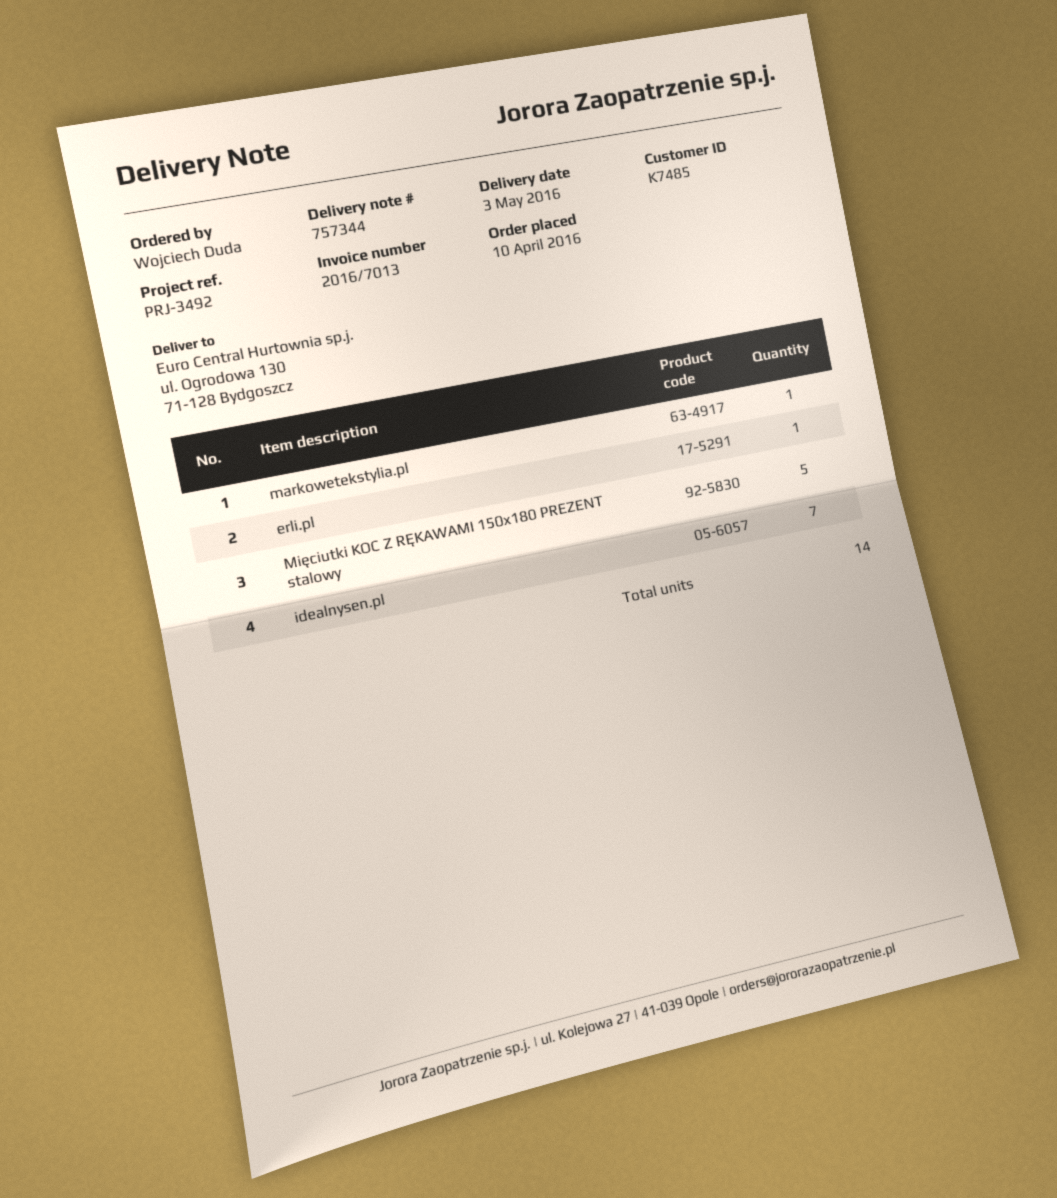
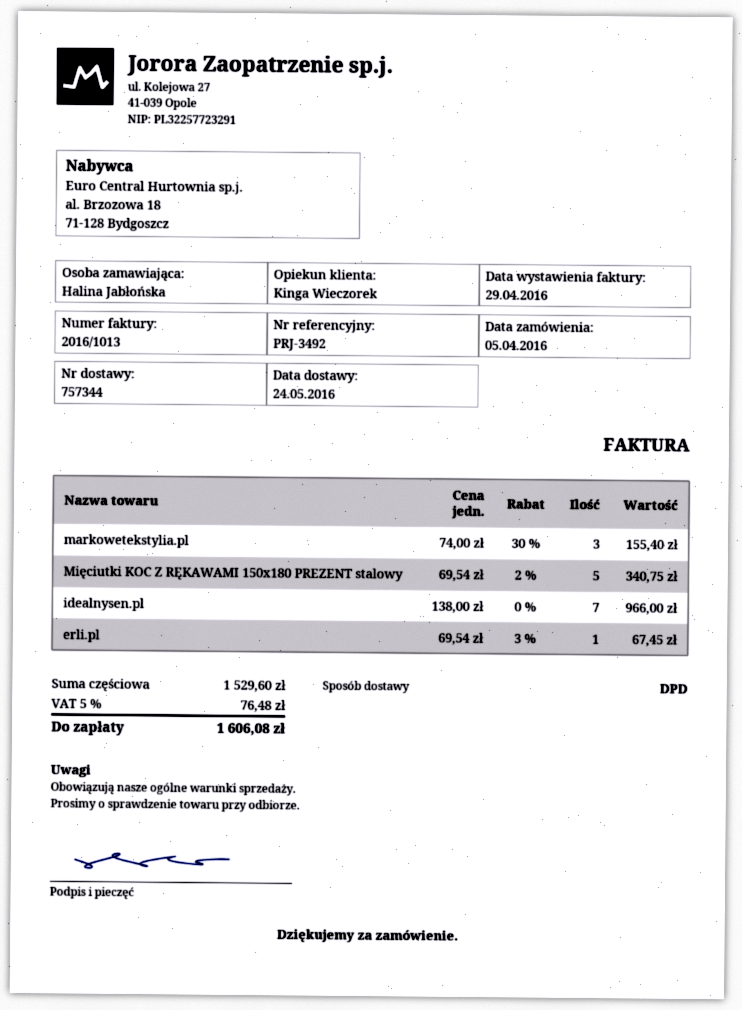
order date: 2016-04-10 -> 2016-04-05
delivery date: 2016-05-03 -> 2016-05-24
invoice number: 2016/7013 -> 2016/1013
ordered by: Wojciech Duda -> Halina Jabłońska
markowetekstylia.pl: 1 -> 3

